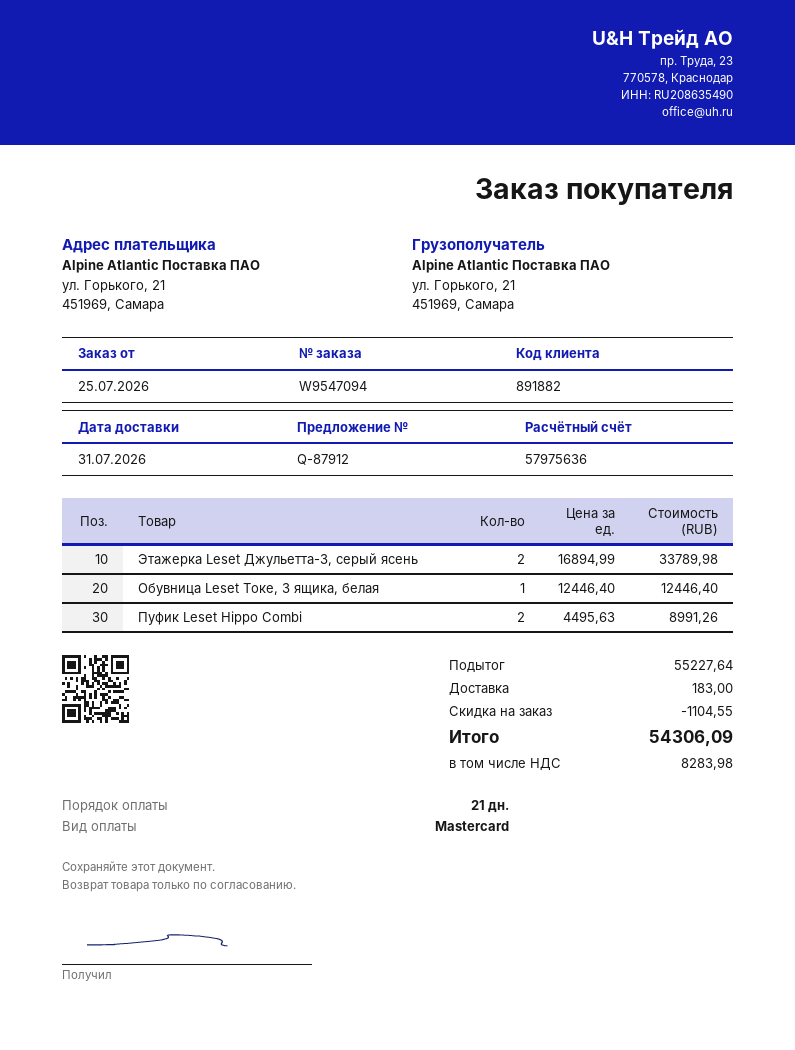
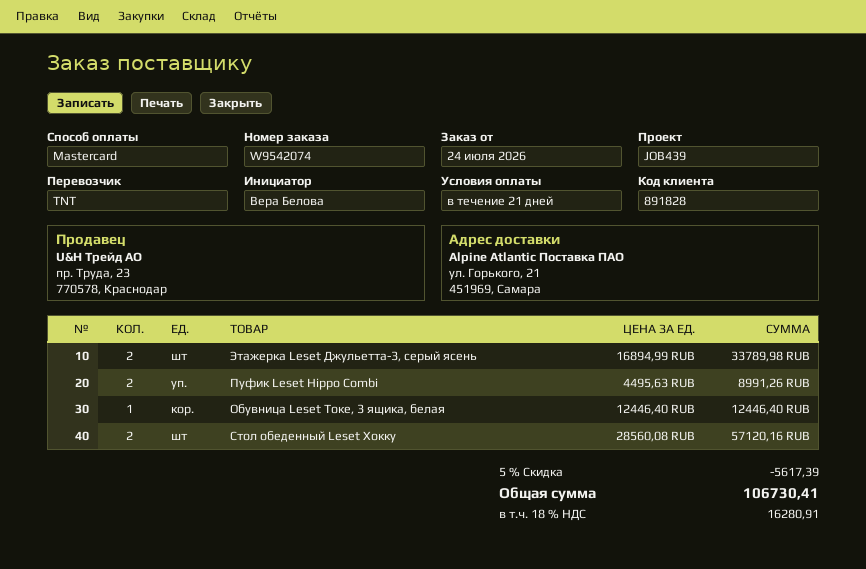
order number: W9547094 -> W9542074
order date: 2026-07-25 -> 2026-07-24
customer number: 891882 -> 891828
Стол обеденный Leset Хокку: none -> 2 x 28560.08 = 57120.16
discount: 1104.55 -> 5617.39
shipping: 183.00 -> none
tax: 8283.98 -> 16280.91
total: 54306.09 -> 106730.41

